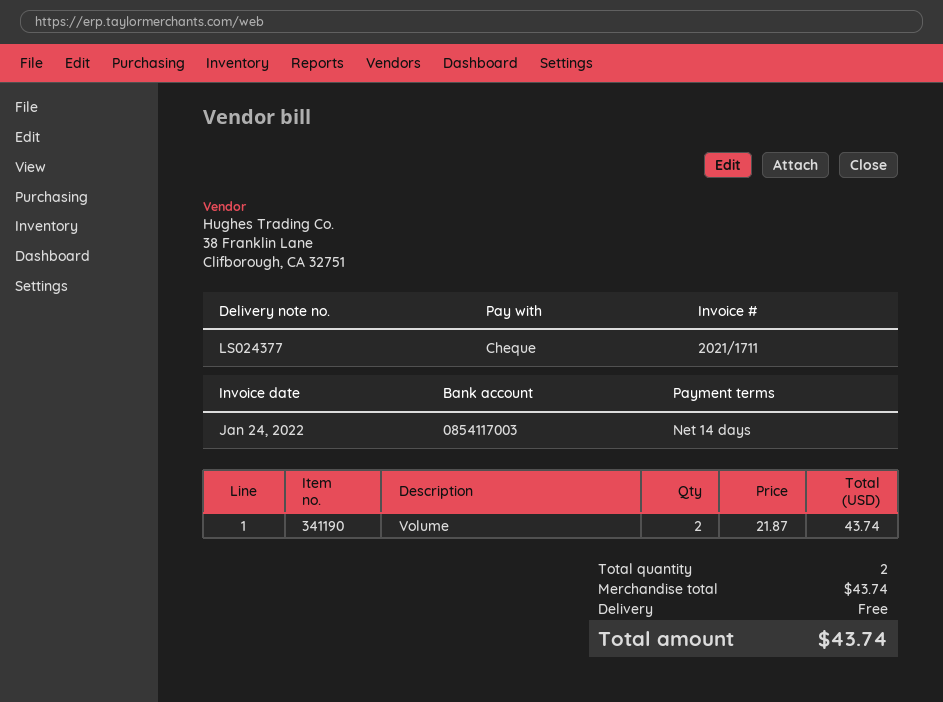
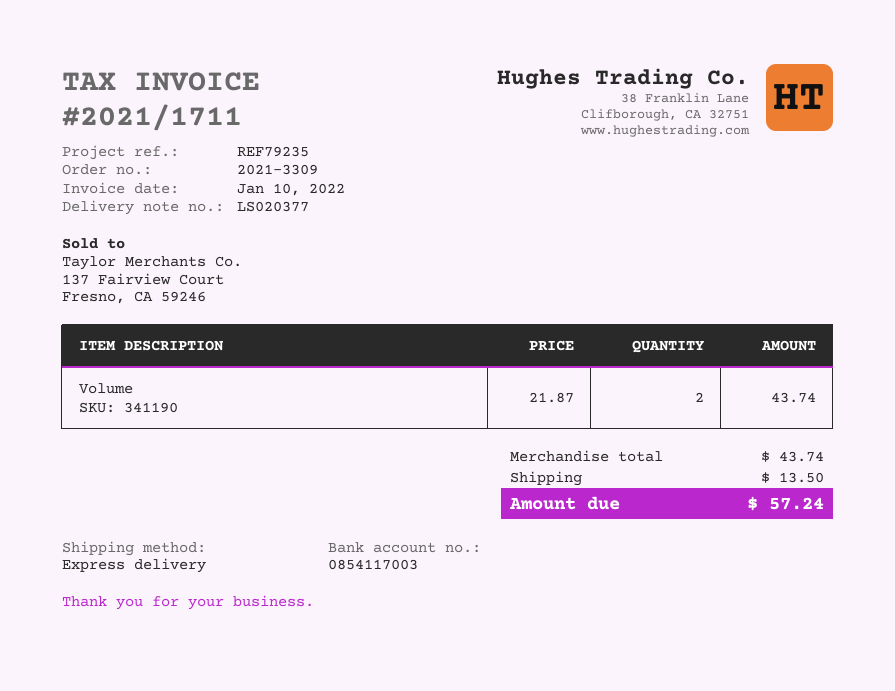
delivery note number: LS024377 -> LS020377
invoice date: 2022-01-24 -> 2022-01-10
shipping: 0.00 -> 13.50
total: 43.74 -> 57.24

